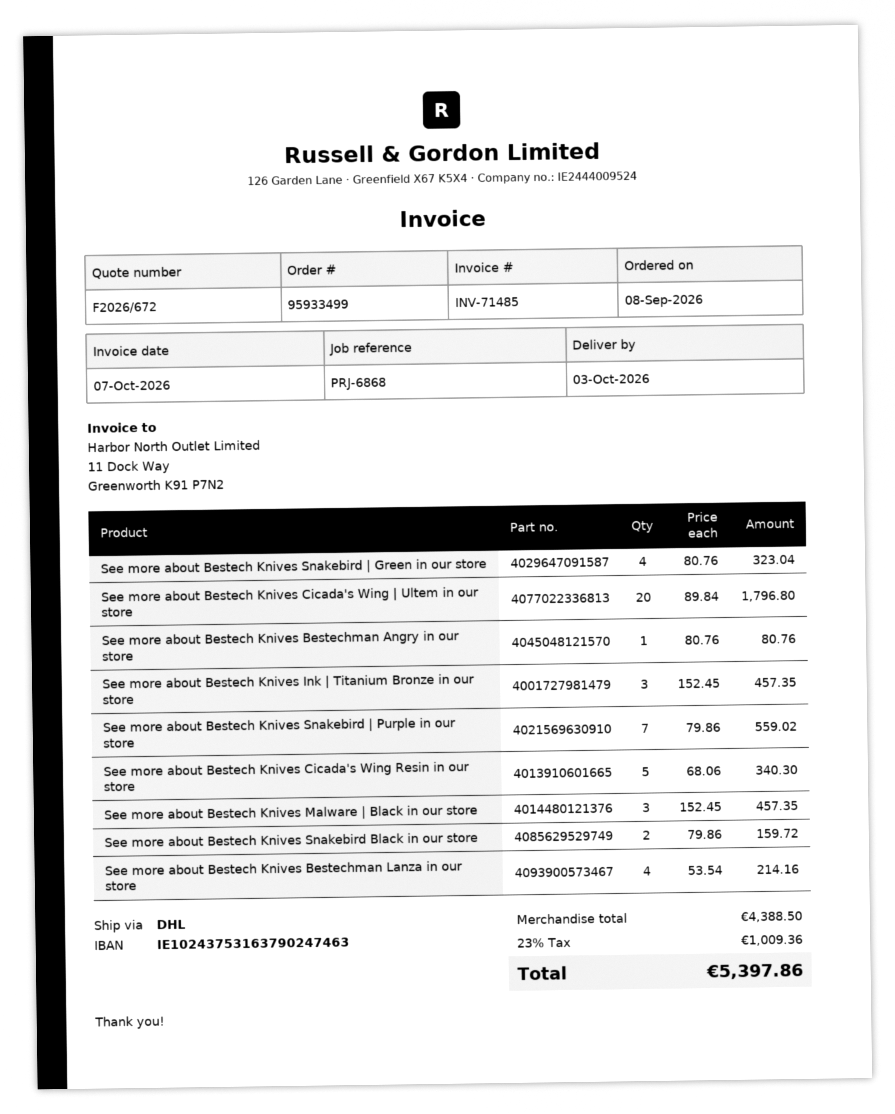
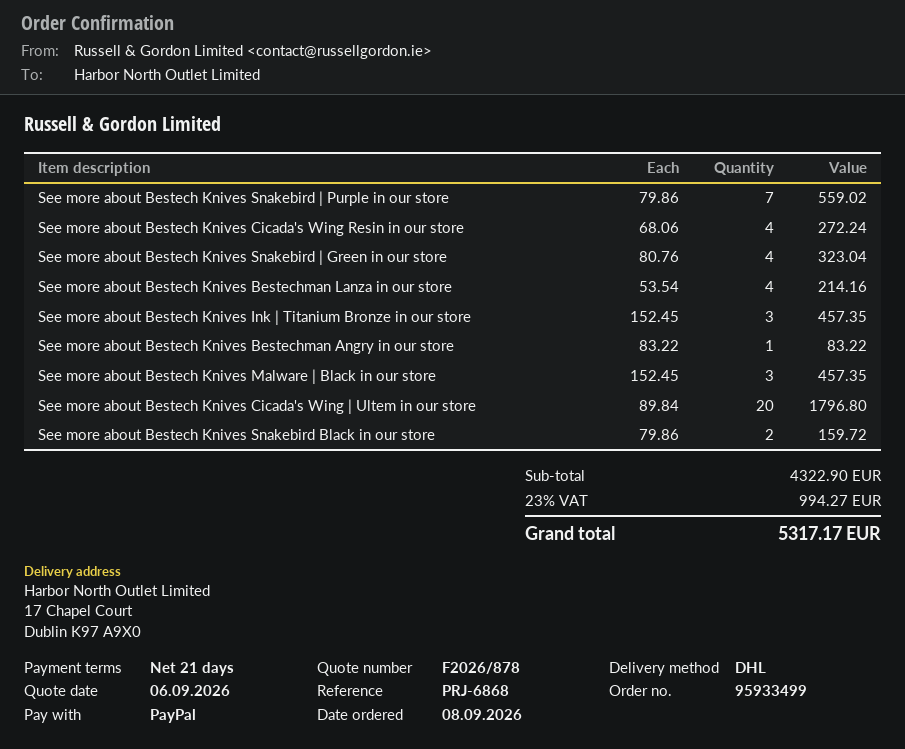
quote number: F2026/672 -> F2026/878
See more about Bestech Knives Bestechman Angry in our store: 1 x 80.76 = 80.76 -> 1 x 83.22 = 83.22
See more about Bestech Knives Cicada's Wing Resin in our store: 5 x 68.06 = 340.30 -> 4 x 68.06 = 272.24
subtotal: 4388.50 -> 4322.90
tax: 23% = 1009.36 -> 23% = 994.27
total: 5397.86 -> 5317.17

